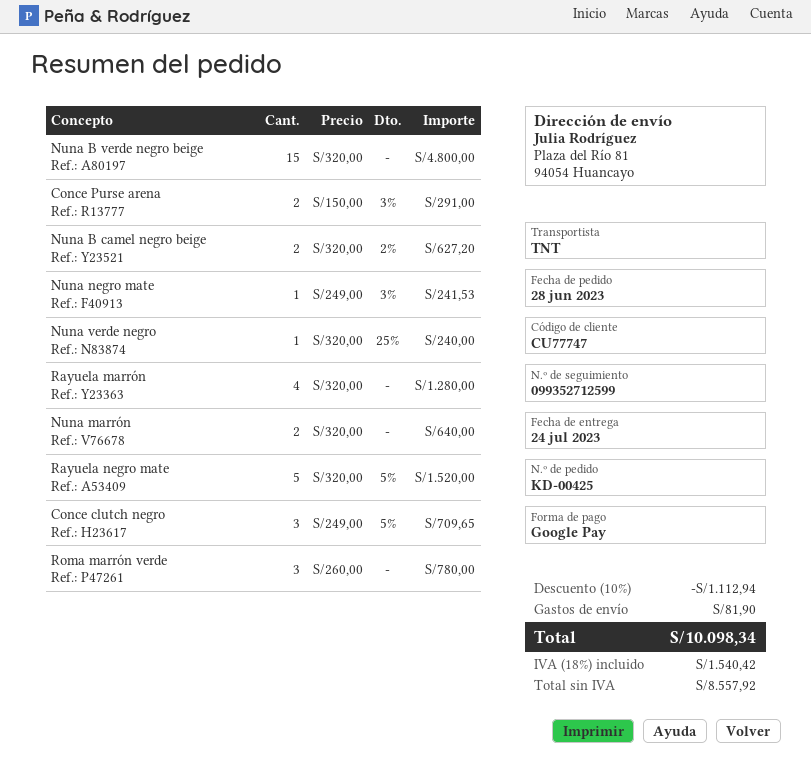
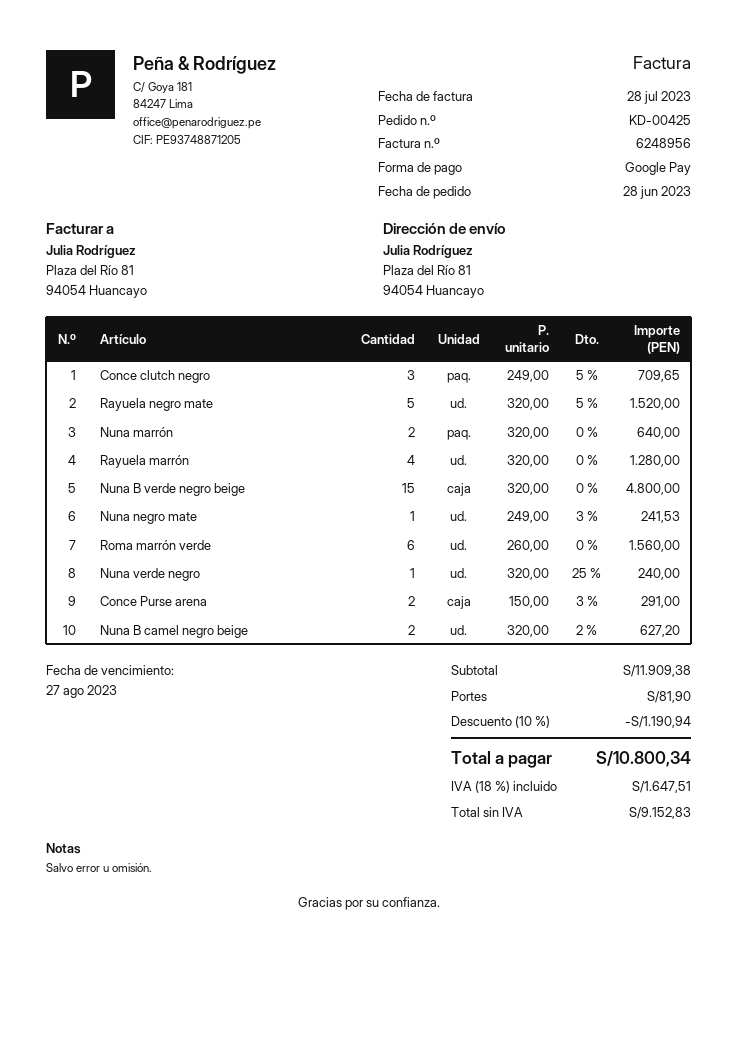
Roma marrón verde: 3 x 260.00 = 780.00 -> 6 x 260.00 = 1560.00
discount: 10% = 1112.94 -> 10% = 1190.94
net: 8557.92 -> 9152.83
tax: 18% = 1540.42 -> 18% = 1647.51
total: 10098.34 -> 10800.34

